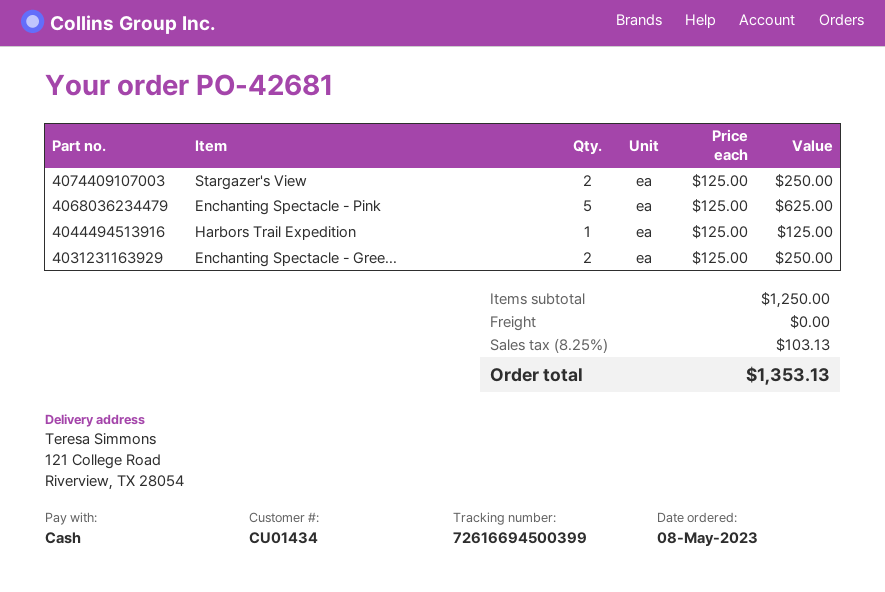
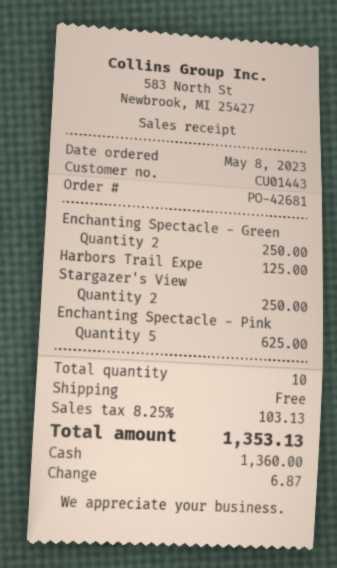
customer number: CU01434 -> CU01443

